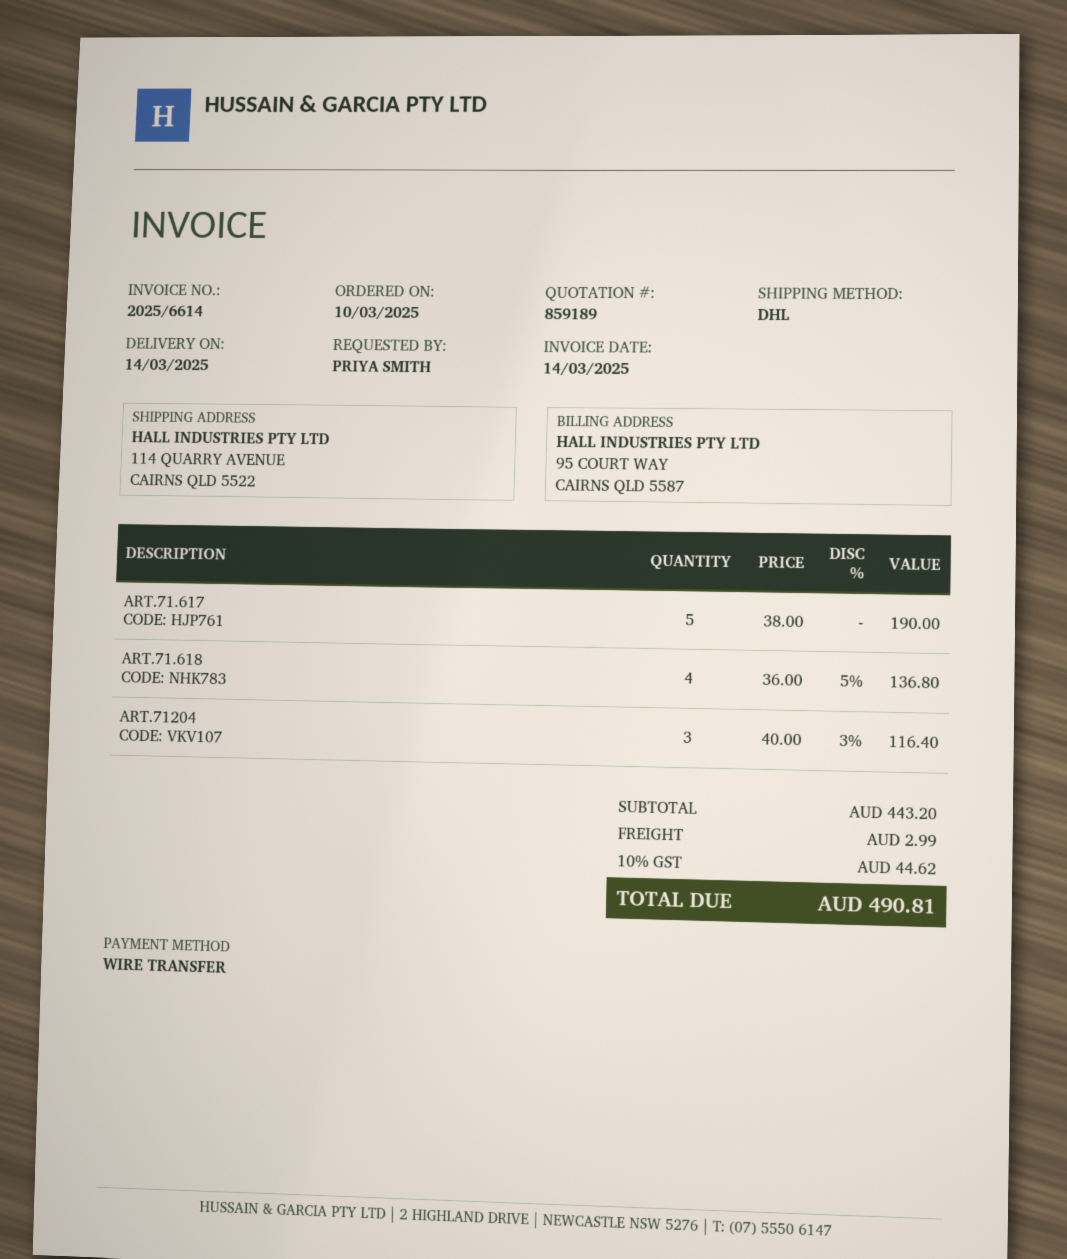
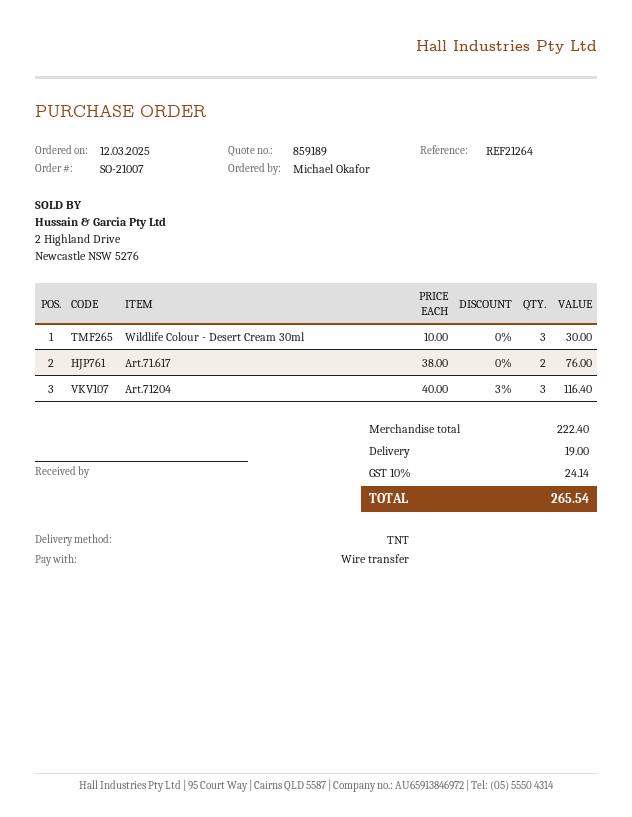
order date: 2025-03-10 -> 2025-03-12
ordered by: PRIYA SMITH -> Michael Okafor
shipping method: DHL -> TNT
ART.71.617: 5 x 38.00 = 190.00 -> 2 x 38.00 = 76.00
ART.71.618: 4 x 36.00 - 5% = 136.80 -> none
Wildlife Colour - Desert Cream 30ml: none -> 3 x 10.00 = 30.00
subtotal: 443.20 -> 222.40
shipping: 2.99 -> 19.00
tax: 10% = 44.62 -> 10% = 24.14
total: 490.81 -> 265.54

